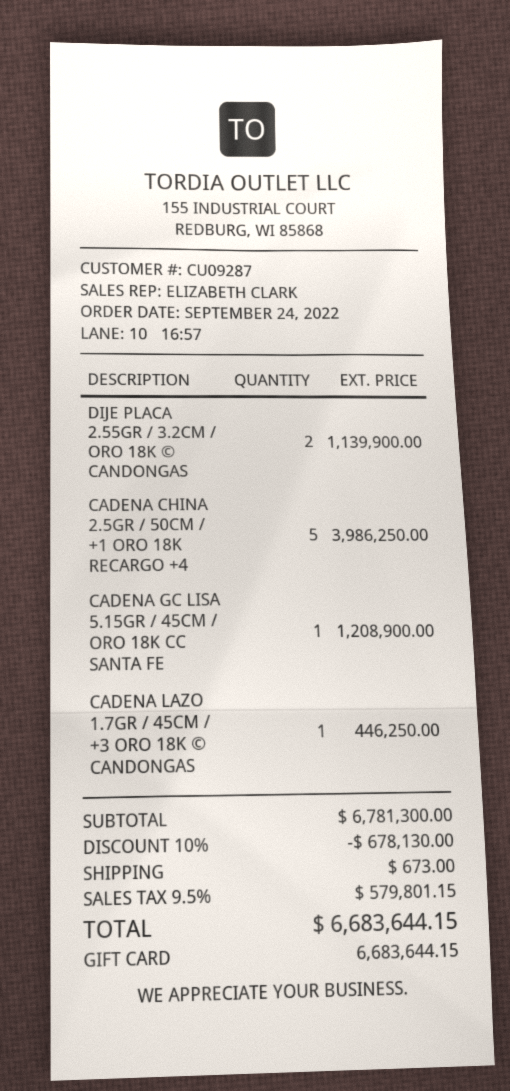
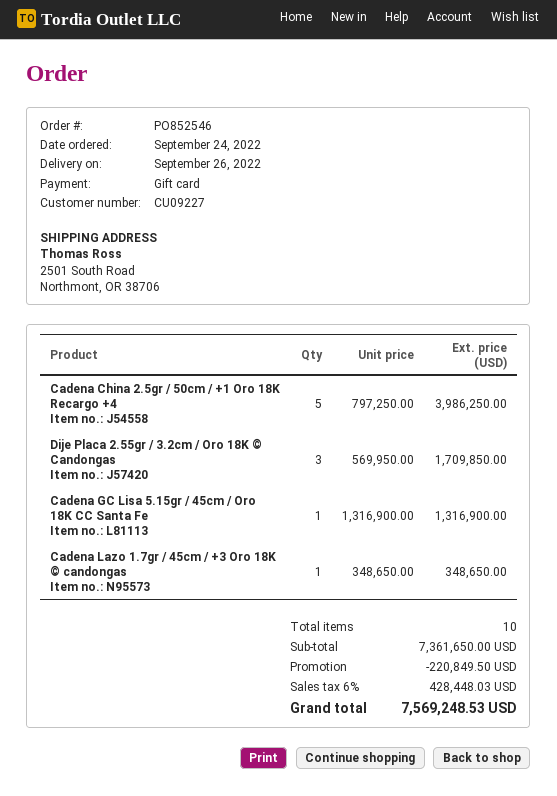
customer number: CU09287 -> CU09227
DIJE PLACA 2.55GR / 3.2CM / ORO 18K © CANDONGAS: 2 for 1139900.00 -> 3 for 1709850.00
CADENA GC LISA 5.15GR / 45CM / ORO 18K CC SANTA FE: 1 for 1208900.00 -> 1 for 1316900.00
CADENA LAZO 1.7GR / 45CM / +3 ORO 18K © CANDONGAS: 1 for 446250.00 -> 1 for 348650.00
subtotal: 6781300.00 -> 7361650.00
discount: 678130.00 -> 220849.50
shipping: 673.00 -> none
tax: 9.5% = 579801.15 -> 6% = 428448.03
total: 6683644.15 -> 7569248.53

